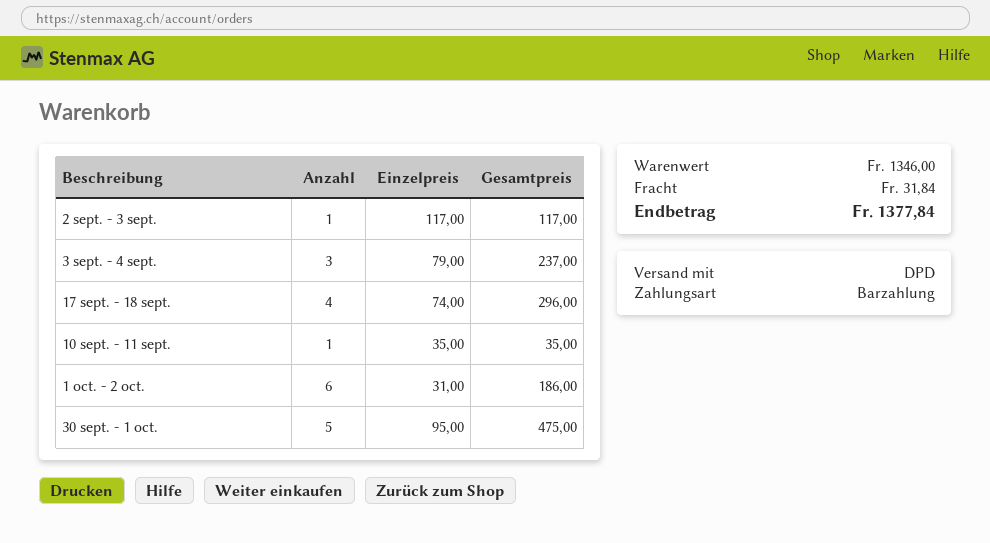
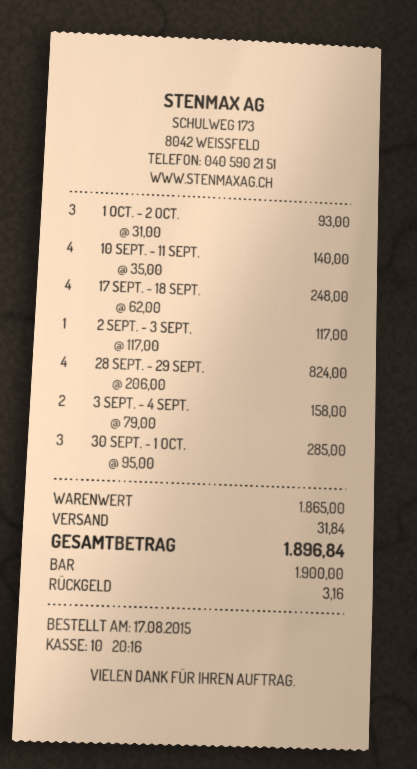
3 sept. - 4 sept.: 3 x 79.00 = 237.00 -> 2 x 79.00 = 158.00
17 sept. - 18 sept.: 4 x 74.00 = 296.00 -> 4 x 62.00 = 248.00
10 sept. - 11 sept.: 1 x 35.00 = 35.00 -> 4 x 35.00 = 140.00
1 oct. - 2 oct.: 6 x 31.00 = 186.00 -> 3 x 31.00 = 93.00
30 sept. - 1 oct.: 5 x 95.00 = 475.00 -> 3 x 95.00 = 285.00
28 SEPT. - 29 SEPT.: none -> 4 x 206.00 = 824.00
subtotal: 1346.00 -> 1865.00
total: 1377.84 -> 1896.84

